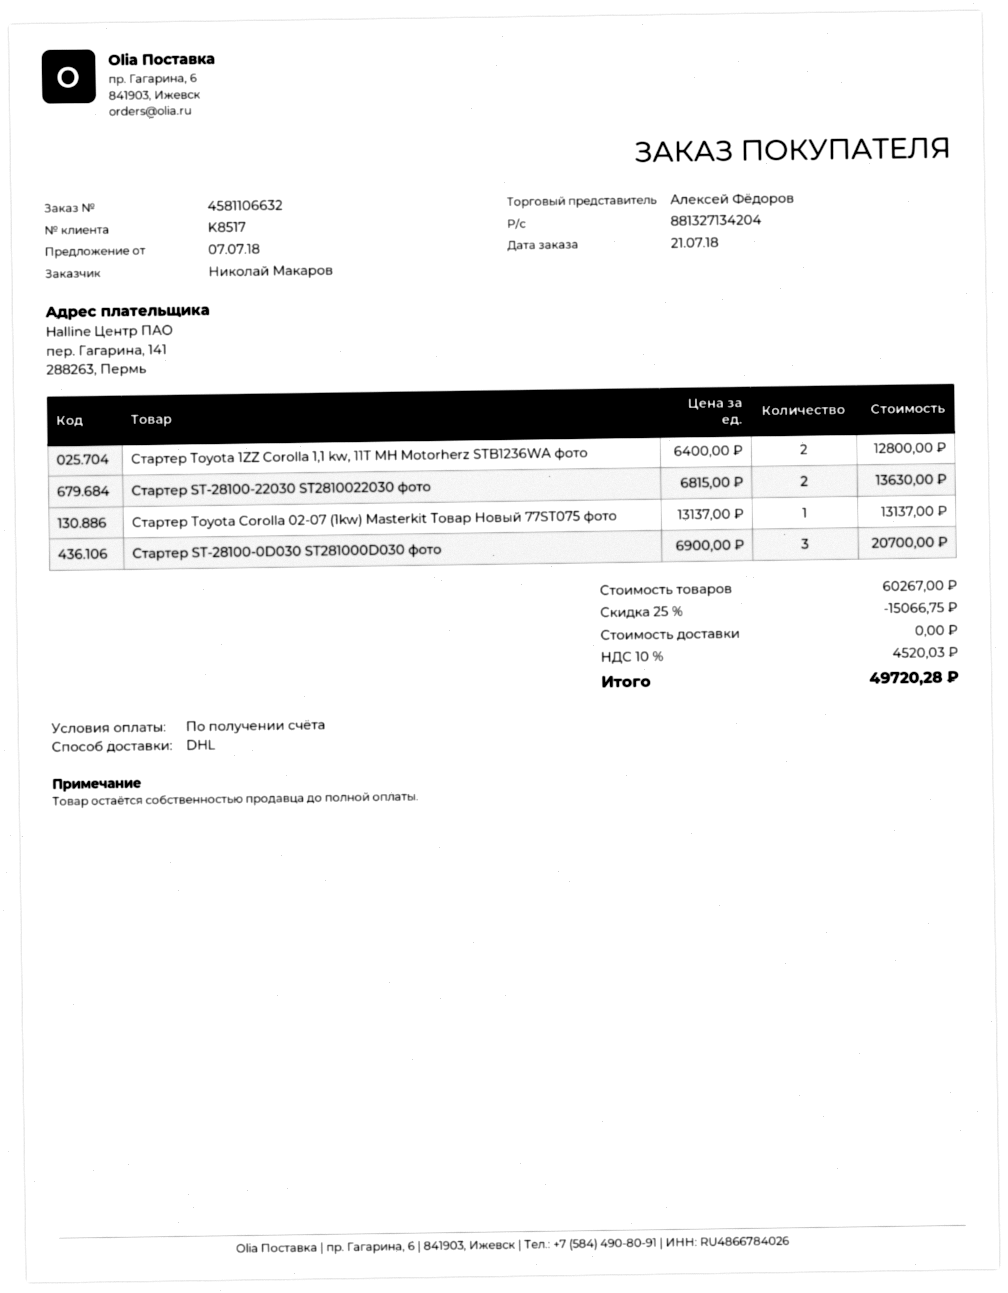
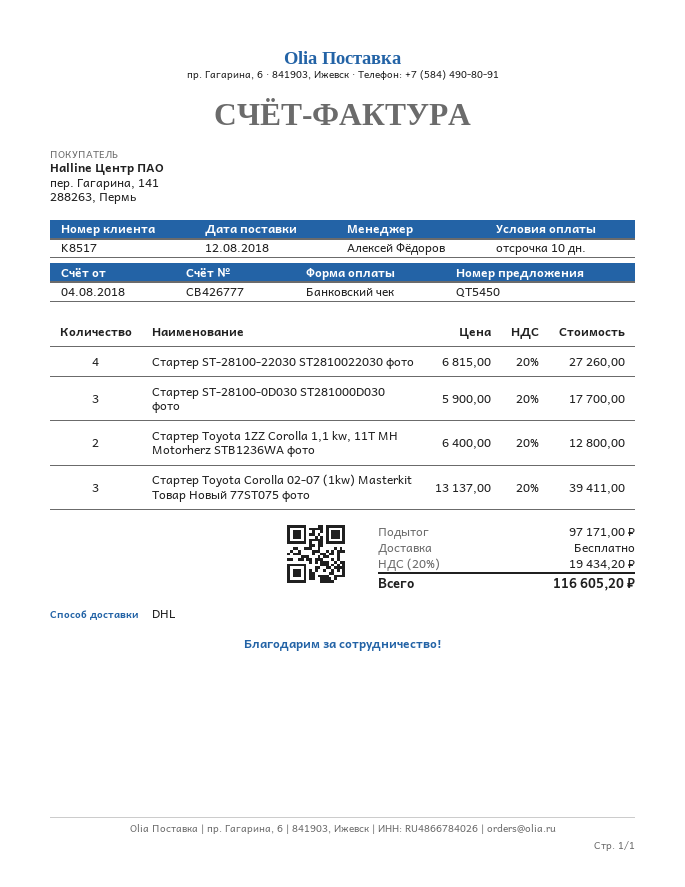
payment terms: on receipt -> 10 days
Стартер ST-28100-22030 ST2810022030 фото: 2 x 6815.00 = 13630.00 -> 4 x 6815.00 = 27260.00
Стартер Toyota Corolla 02-07 (1kw) Masterkit Товар Новый 77ST075 фото: 1 x 13137.00 = 13137.00 -> 3 x 13137.00 = 39411.00
Стартер ST-28100-0D030 ST281000D030 фото: 3 x 6900.00 = 20700.00 -> 3 x 5900.00 = 17700.00
subtotal: 60267.00 -> 97171.00
discount: 25% = 15066.75 -> none
tax: 10% = 4520.03 -> 20% = 19434.20
total: 49720.28 -> 116605.20

